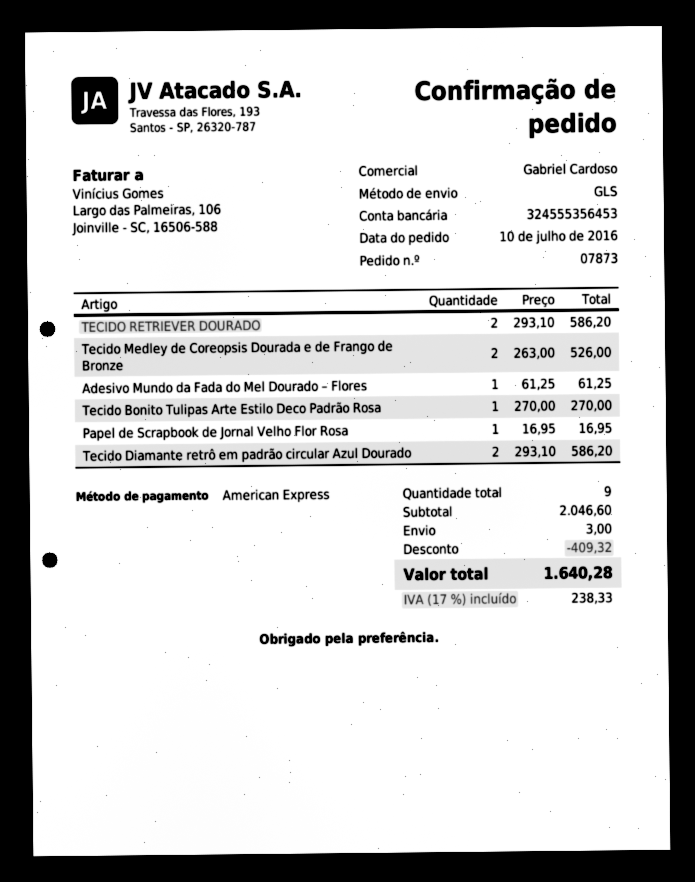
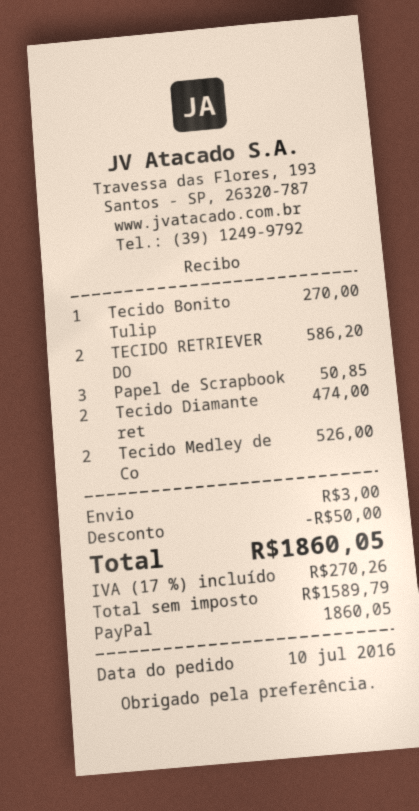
payment method: American Express -> PayPal
Adesivo Mundo da Fada do Mel Dourado – Flores: 1 for 61.25 -> none
Papel de Scrapbook de Jornal Velho Flor Rosa: 1 for 16.95 -> 3 for 50.85
Tecido Diamante retrô em padrão circular Azul Dourado: 2 for 586.20 -> 2 for 474.00
discount: 409.32 -> 50.00
tax: 17% = 238.33 -> 17% = 270.26
total: 1640.28 -> 1860.05

